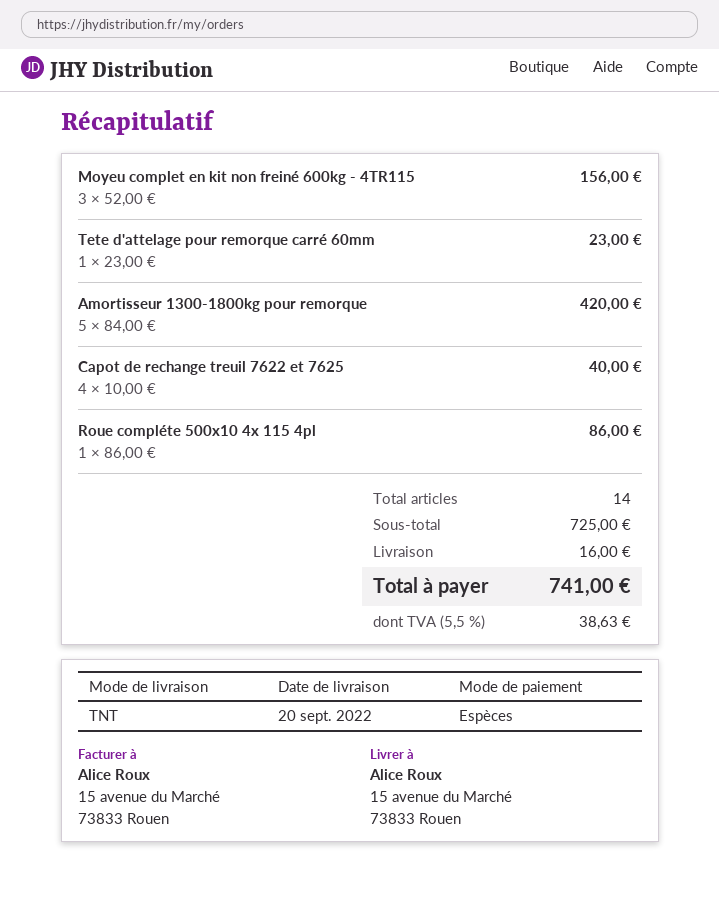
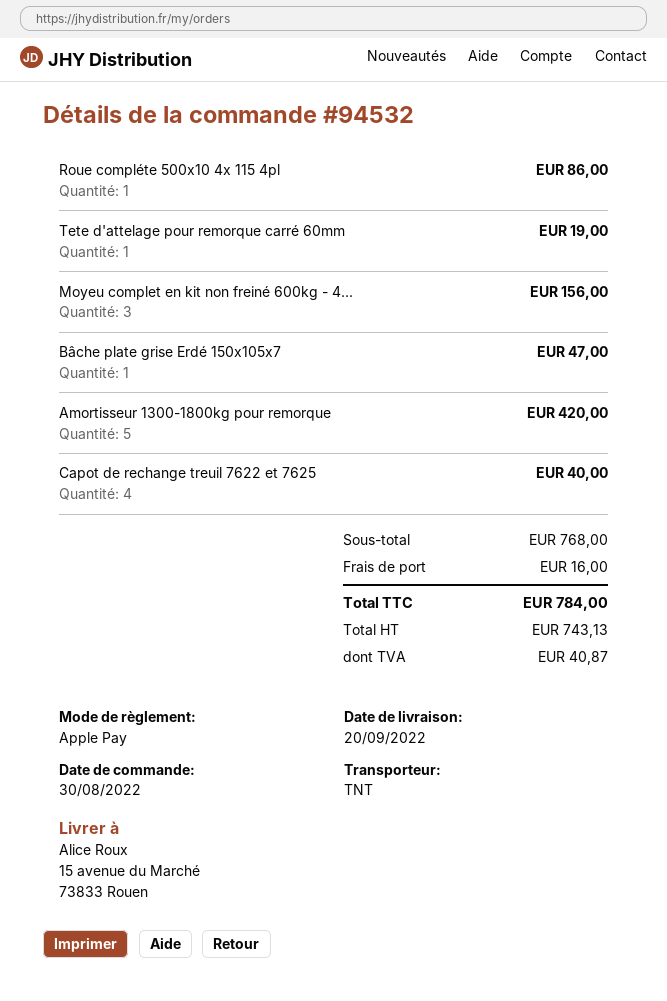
payment method: cash -> Apple Pay
Tete d'attelage pour remorque carré 60mm: 1 for 23.00 -> 1 for 19.00
Bâche plate grise Erdé 150x105x7: none -> 1 for 47.00
subtotal: 725.00 -> 768.00
tax: 38.63 -> 40.87
total: 741.00 -> 784.00

